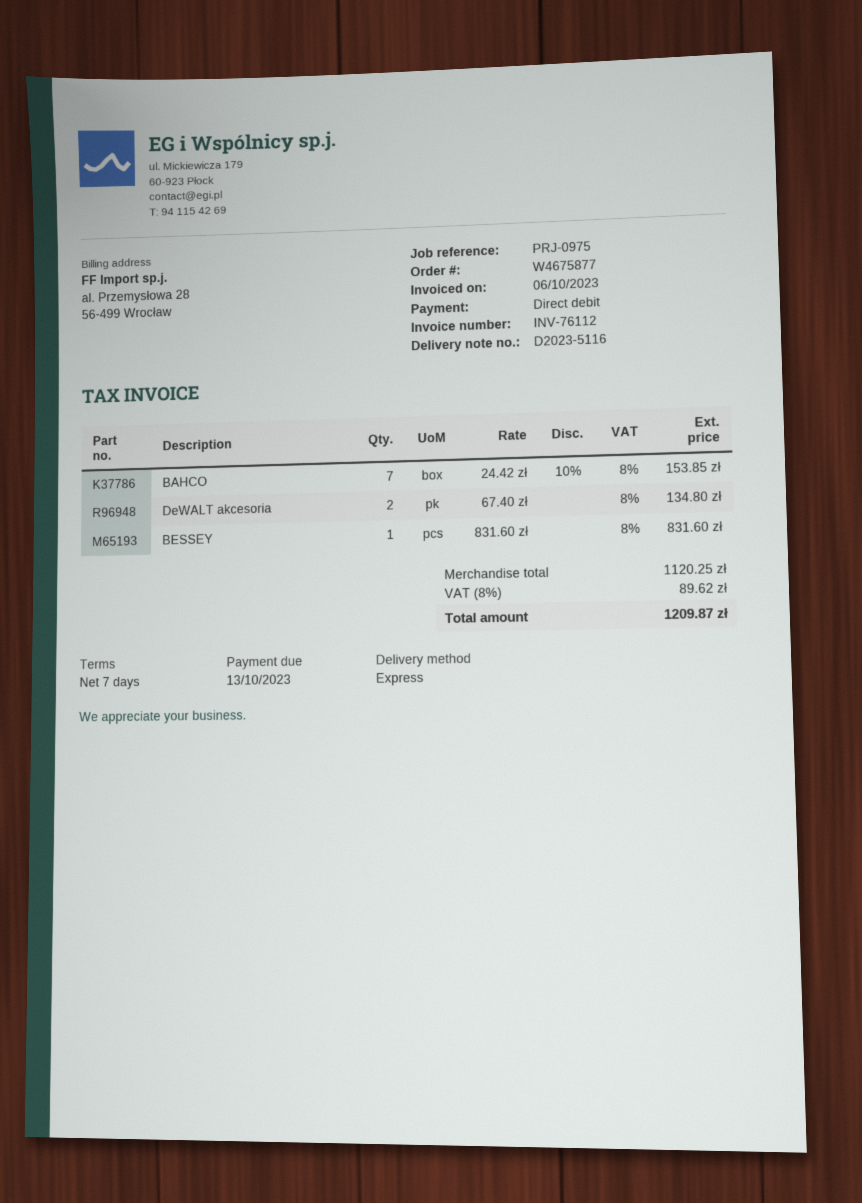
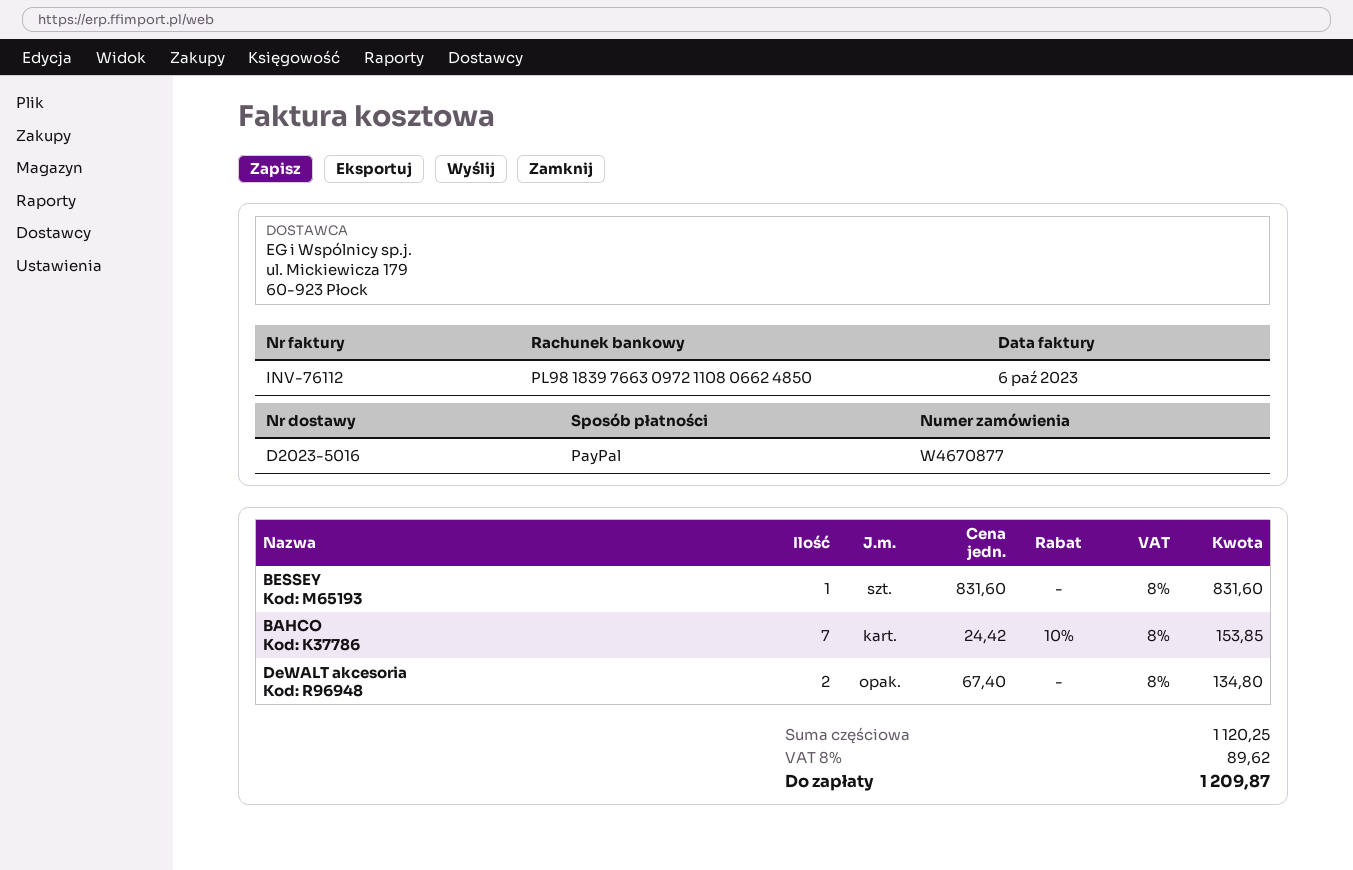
order number: W4675877 -> W4670877
delivery note number: D2023-5116 -> D2023-5016
payment method: direct debit -> PayPal

